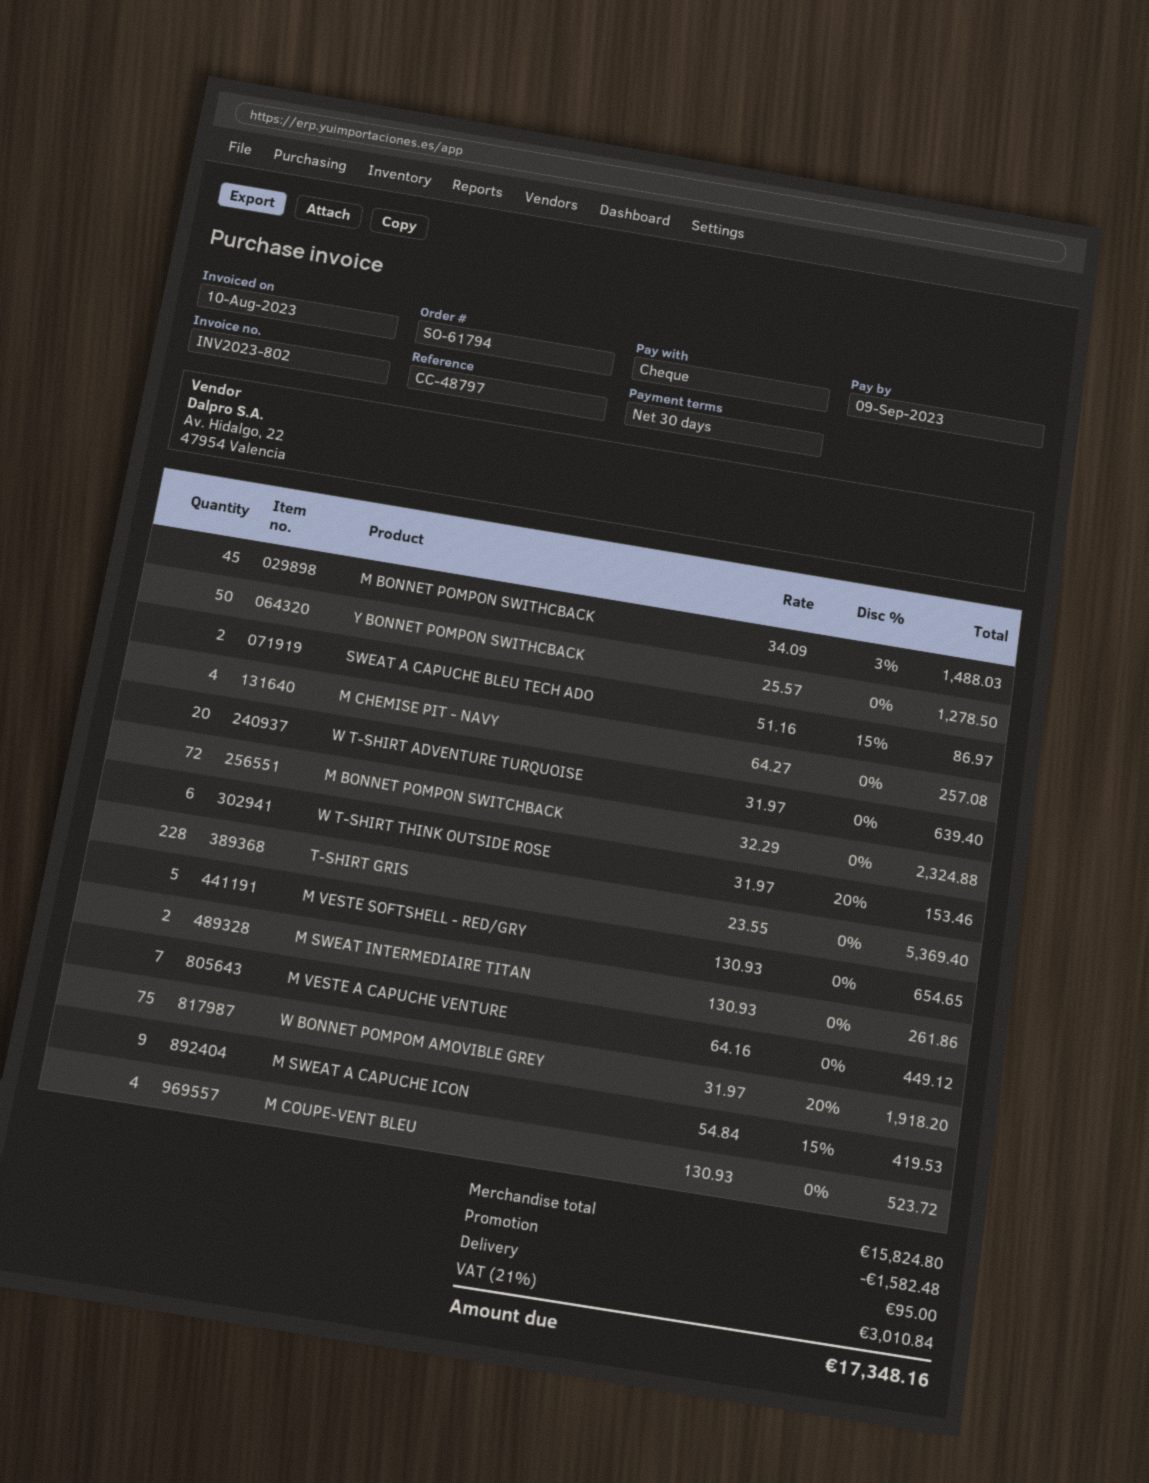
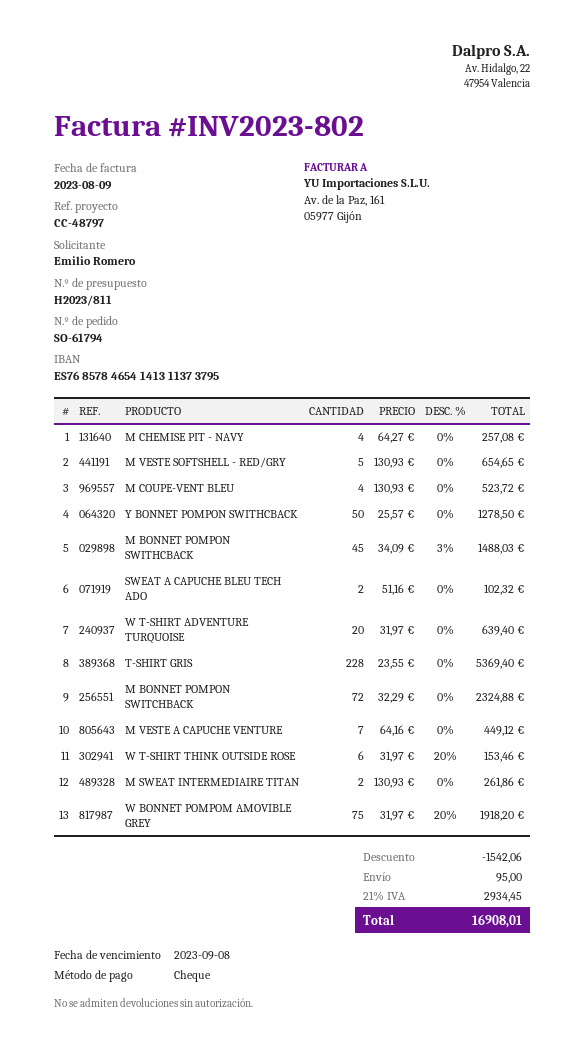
invoice date: 2023-08-10 -> 2023-08-09
due date: 2023-09-09 -> 2023-09-08
SWEAT A CAPUCHE BLEU TECH ADO: 2 x 51.16 - 15% = 86.97 -> 2 x 51.16 = 102.32
M SWEAT A CAPUCHE ICON: 9 x 54.84 - 15% = 419.53 -> none
discount: 1582.48 -> 1542.06
tax: 21% = 3010.84 -> 21% = 2934.45
total: 17348.16 -> 16908.01

